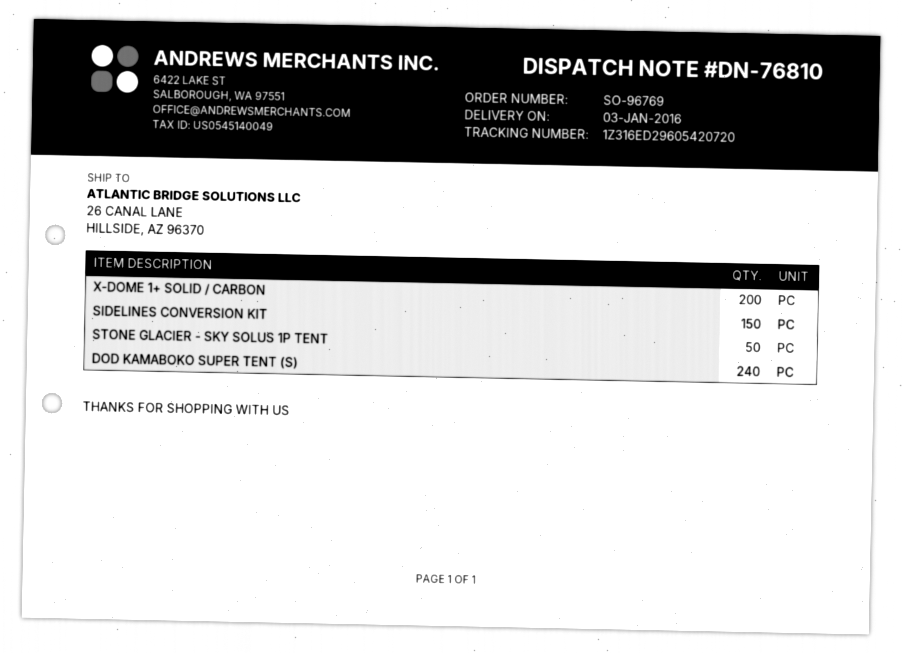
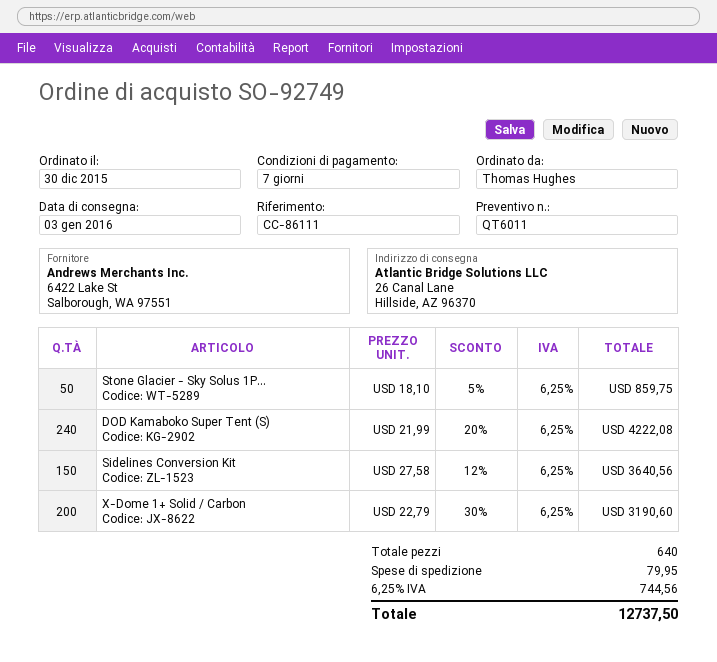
order number: SO-96769 -> SO-92749

